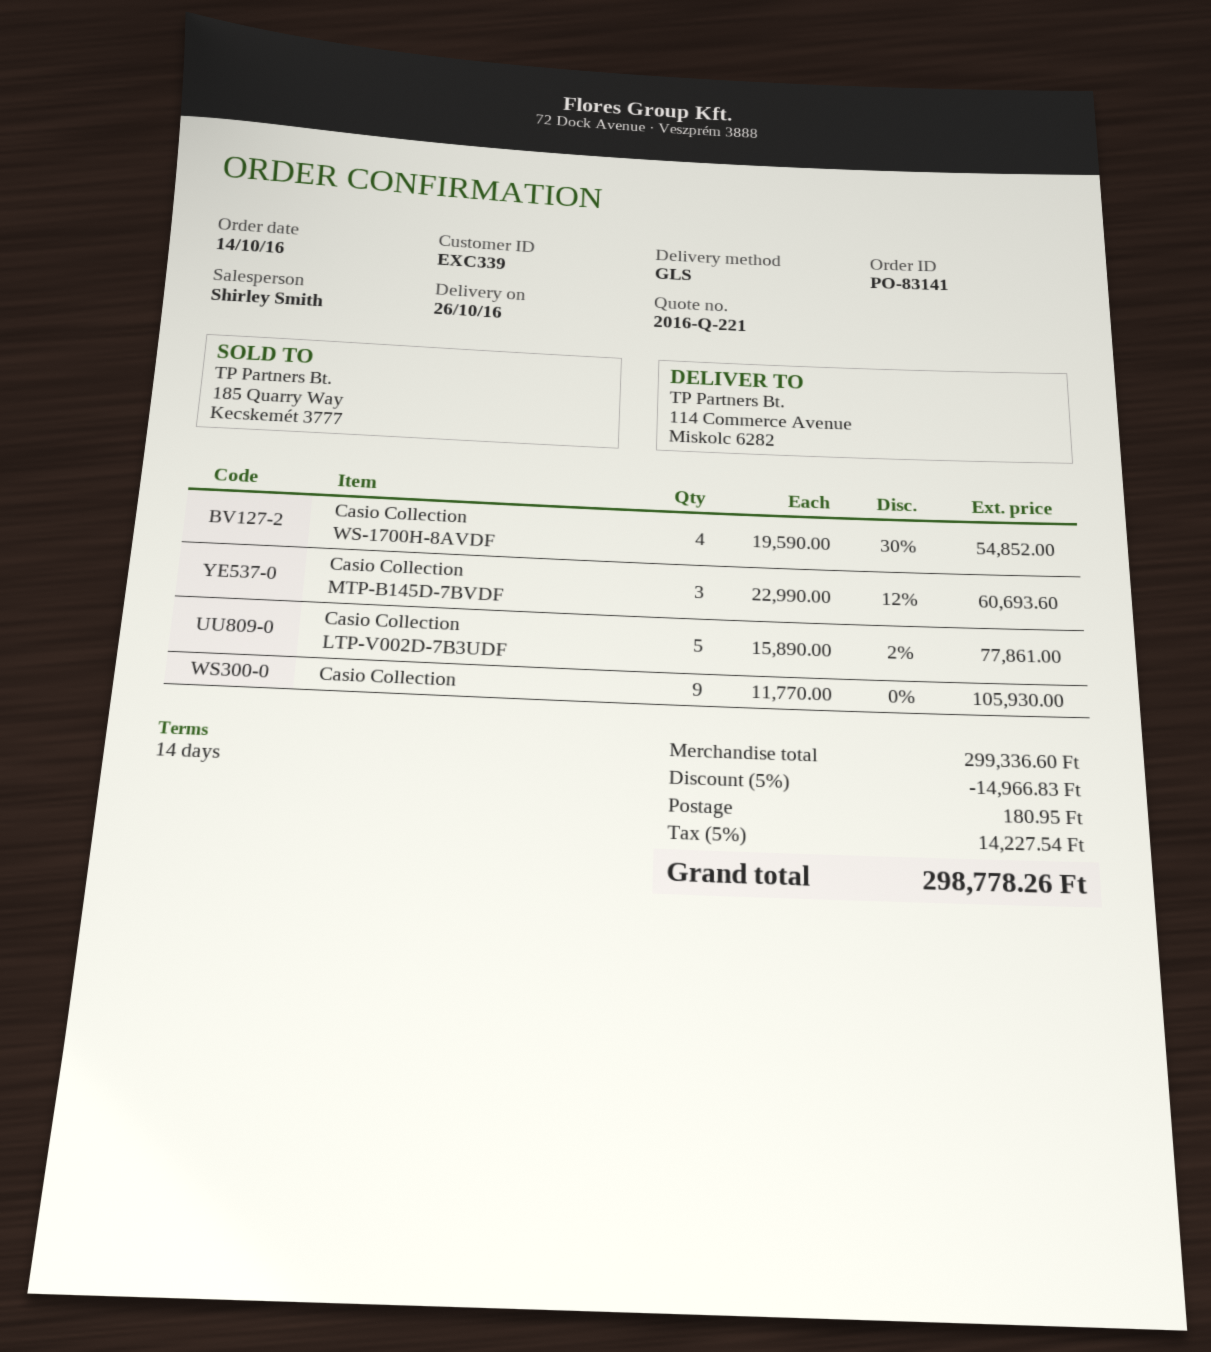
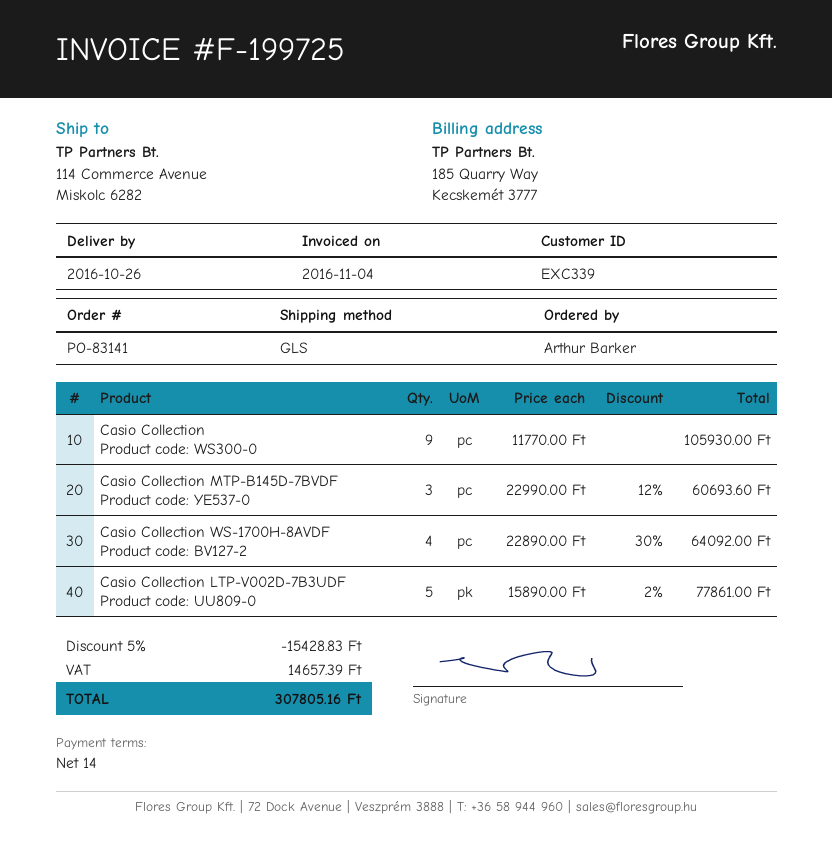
Casio Collection WS-1700H-8AVDF: 4 x 19590.00 - 30% = 54852.00 -> 4 x 22890.00 - 30% = 64092.00
discount: 5% = 14966.83 -> 5% = 15428.83
shipping: 180.95 -> none
tax: 14227.54 -> 14657.39
total: 298778.26 -> 307805.16

